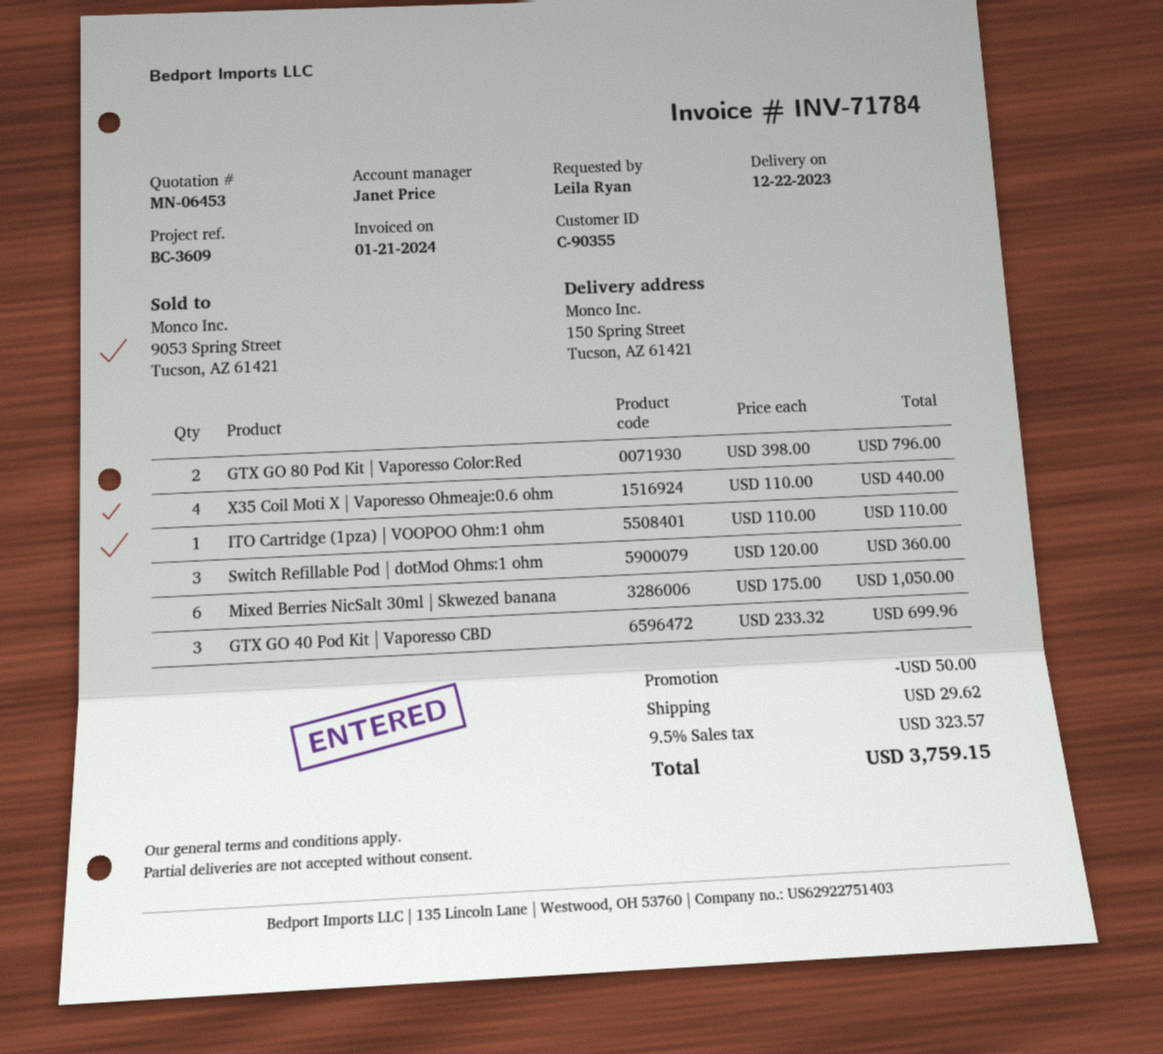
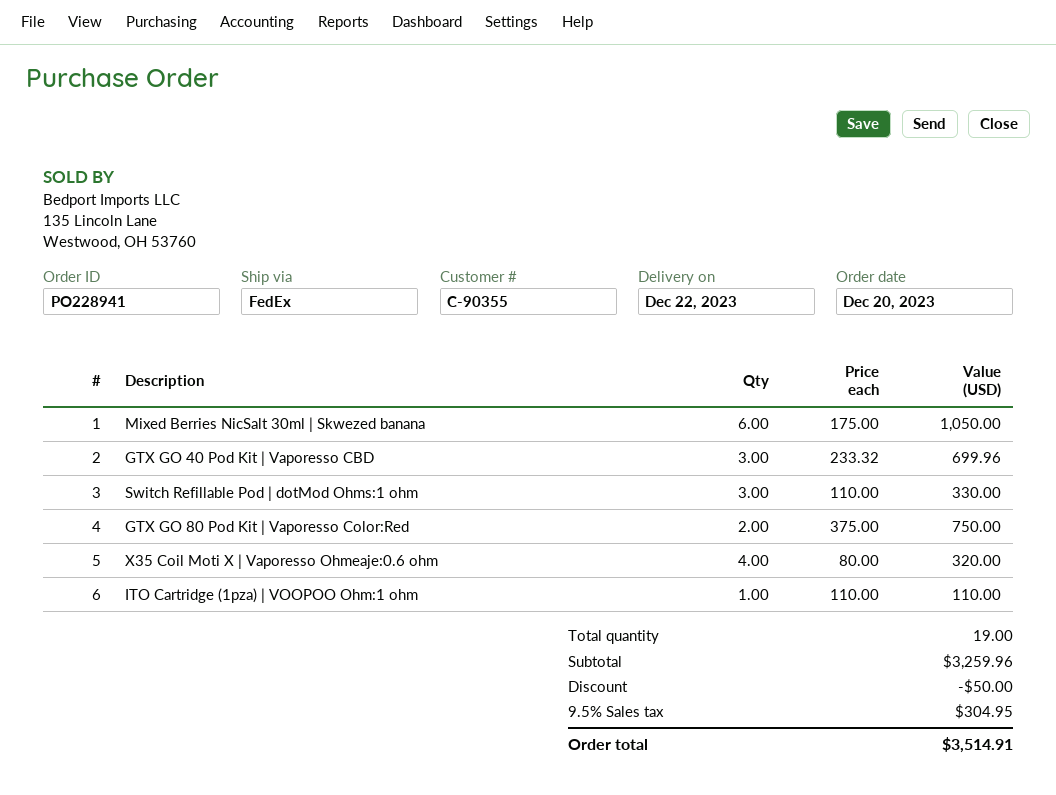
GTX GO 80 Pod Kit | Vaporesso Color:Red: 2 x 398.00 = 796.00 -> 2 x 375.00 = 750.00
X35 Coil Moti X | Vaporesso Ohmeaje:0.6 ohm: 4 x 110.00 = 440.00 -> 4 x 80.00 = 320.00
Switch Refillable Pod | dotMod Ohms:1 ohm: 3 x 120.00 = 360.00 -> 3 x 110.00 = 330.00
shipping: 29.62 -> none
tax: 9.5% = 323.57 -> 9.5% = 304.95
total: 3759.15 -> 3514.91

